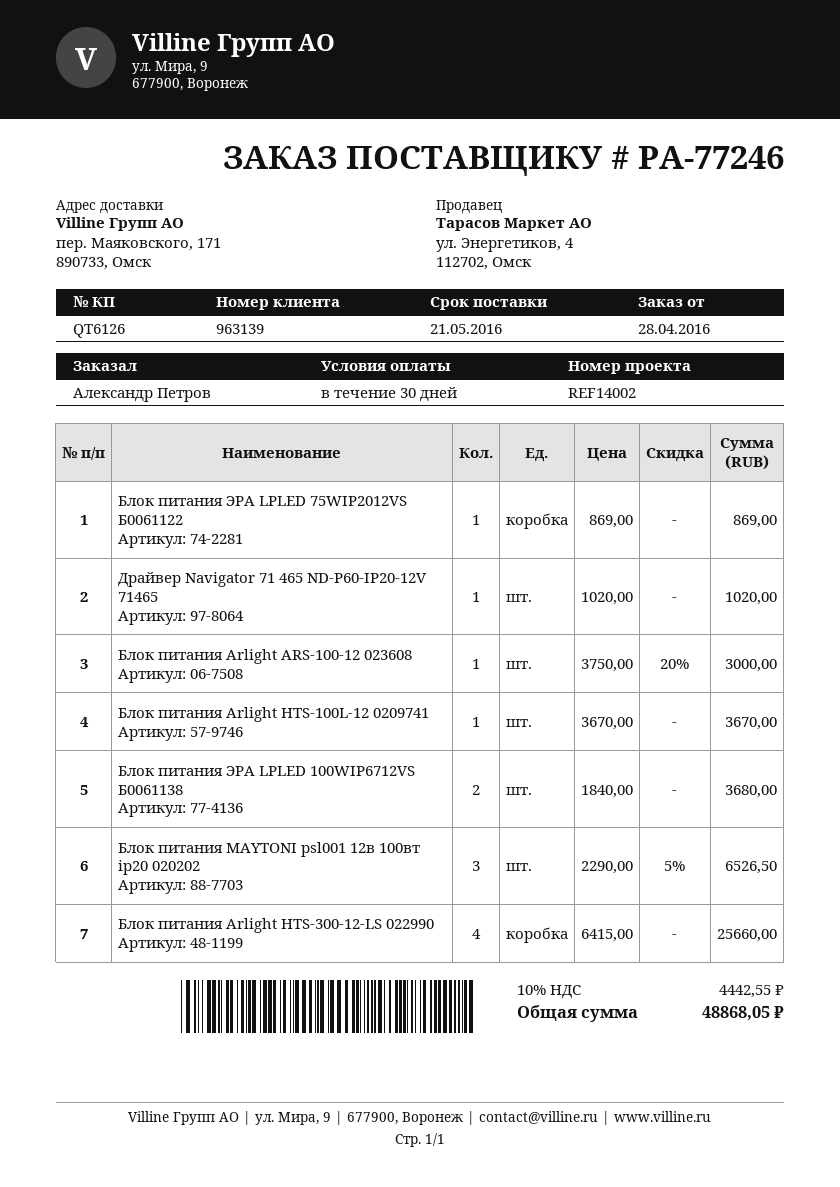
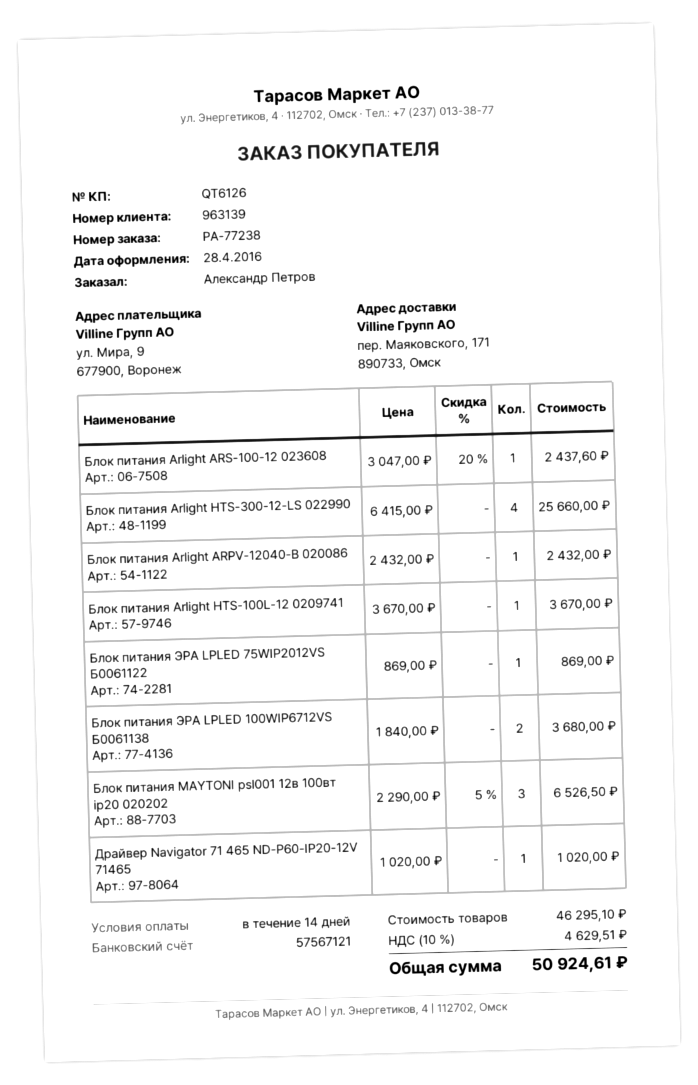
order number: PA-77246 -> PA-77238
payment terms: 30 days -> 14 days
Блок питания Arlight ARS-100-12 023608: 1 x 3750.00 - 20% = 3000.00 -> 1 x 3047.00 - 20% = 2437.60
Блок питания Arlight ARPV-12040-B 020086: none -> 1 x 2432.00 = 2432.00
tax: 10% = 4442.55 -> 10% = 4629.51
total: 48868.05 -> 50924.61

